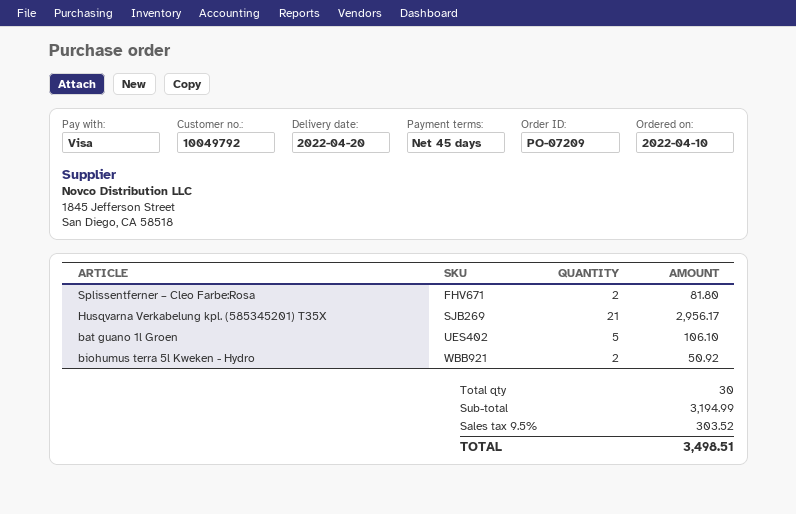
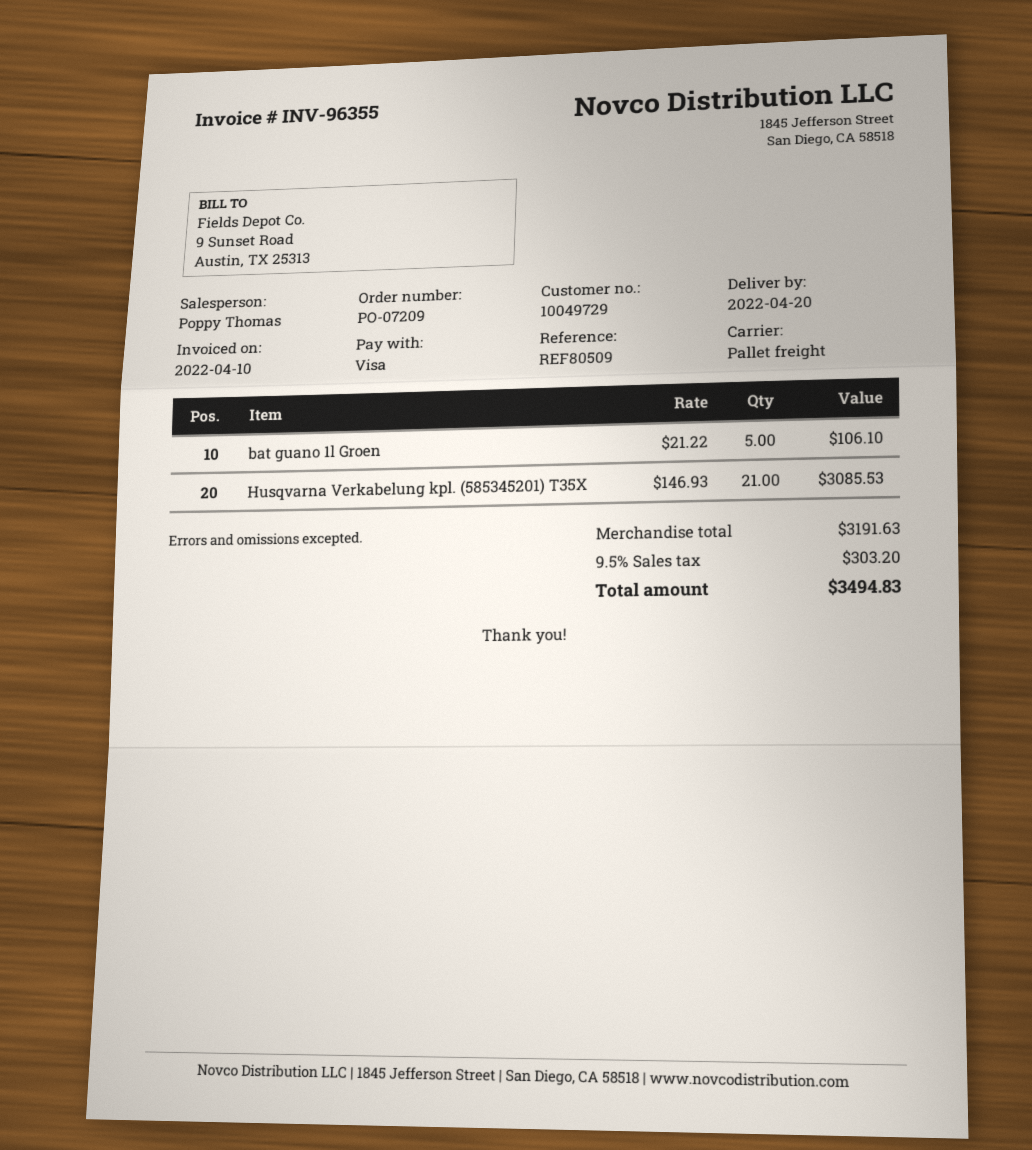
customer number: 10049792 -> 10049729
Splissentferner – Cleo Farbe:Rosa: 2 for 81.80 -> none
Husqvarna Verkabelung kpl. (585345201) T35X: 21 for 2956.17 -> 21 for 3085.53
biohumus terra 5l Kweken - Hydro: 2 for 50.92 -> none
subtotal: 3194.99 -> 3191.63
tax: 9.5% = 303.52 -> 9.5% = 303.20
total: 3498.51 -> 3494.83

